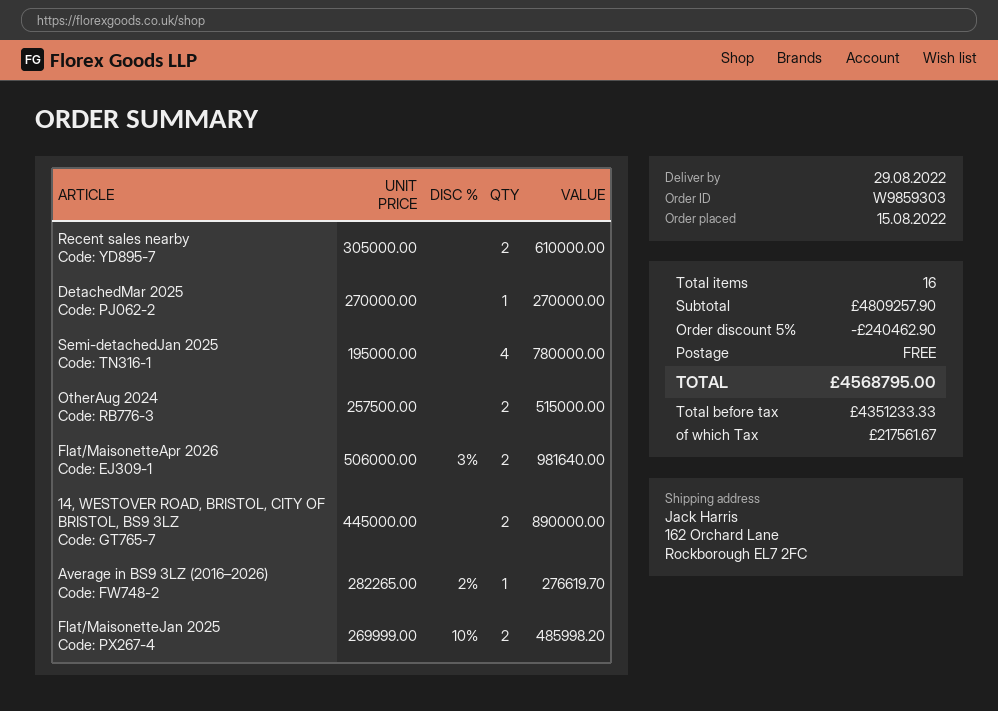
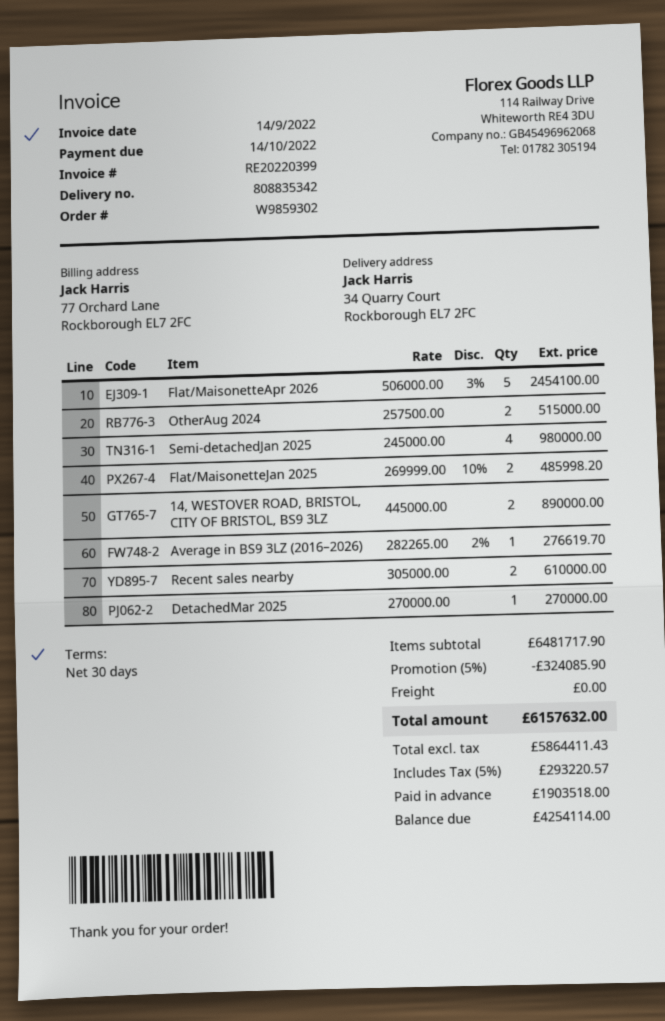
order number: W9859303 -> W9859302
ship to: 162 Orchard Lane, Rockborough EL7 2FC -> 34 Quarry Court, Rockborough EL7 2FC
Semi-detachedJan 2025: 4 x 195000.00 = 780000.00 -> 4 x 245000.00 = 980000.00
Flat/MaisonetteApr 2026: 2 x 506000.00 - 3% = 981640.00 -> 5 x 506000.00 - 3% = 2454100.00
subtotal: 4809257.90 -> 6481717.90
discount: 5% = 240462.90 -> 5% = 324085.90
net: 4351233.33 -> 5864411.43
tax: 217561.67 -> 293220.57
total: 4568795.00 -> 6157632.00

